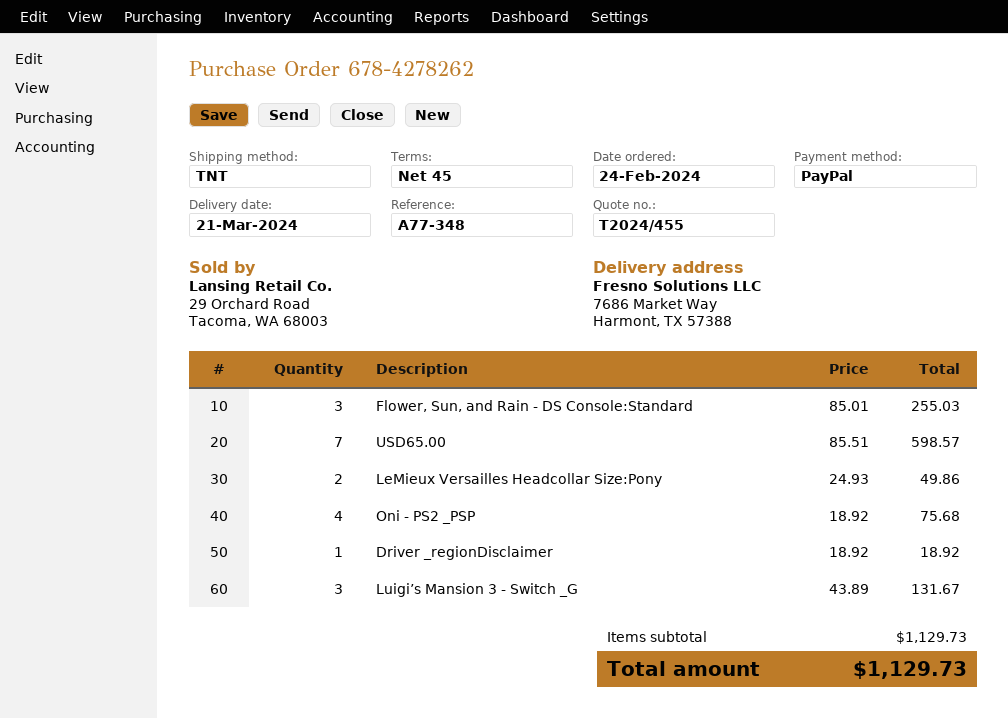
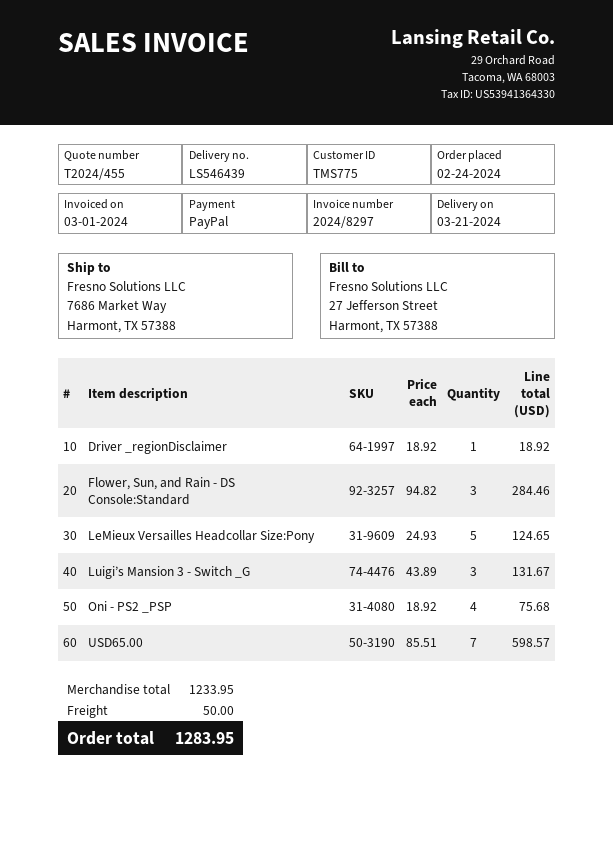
Flower, Sun, and Rain - DS Console:Standard: 3 x 85.01 = 255.03 -> 3 x 94.82 = 284.46
LeMieux Versailles Headcollar Size:Pony: 2 x 24.93 = 49.86 -> 5 x 24.93 = 124.65
subtotal: 1129.73 -> 1233.95
shipping: none -> 50.00
total: 1129.73 -> 1283.95

